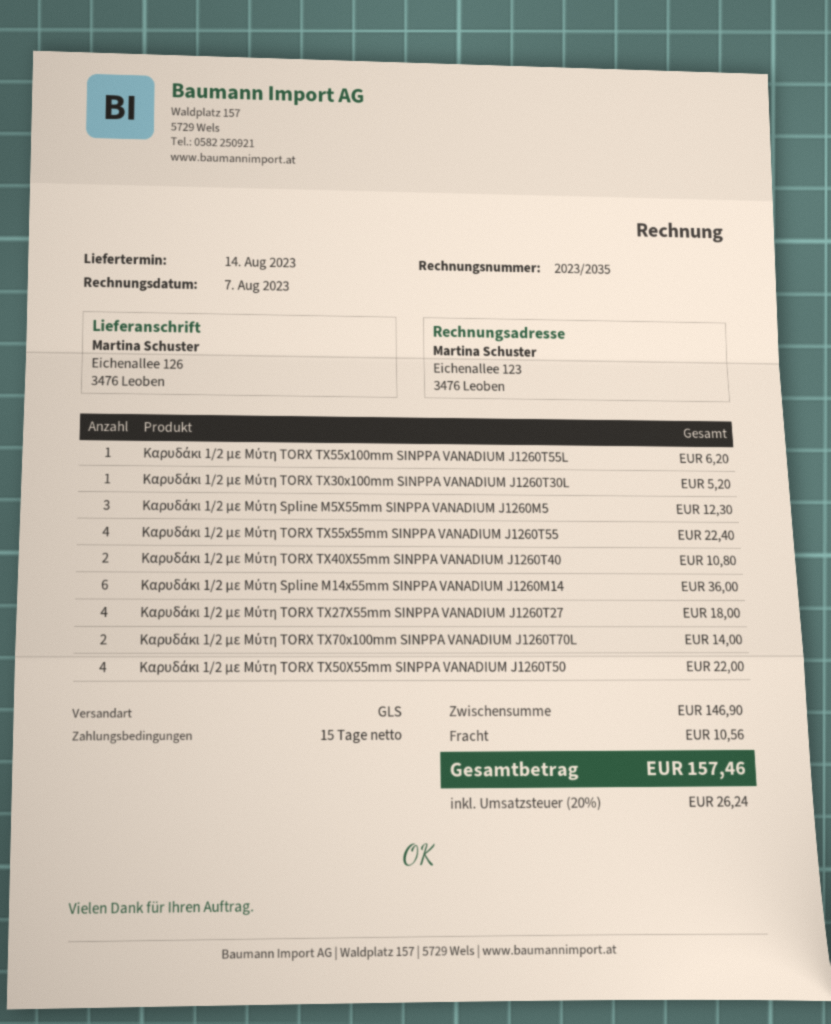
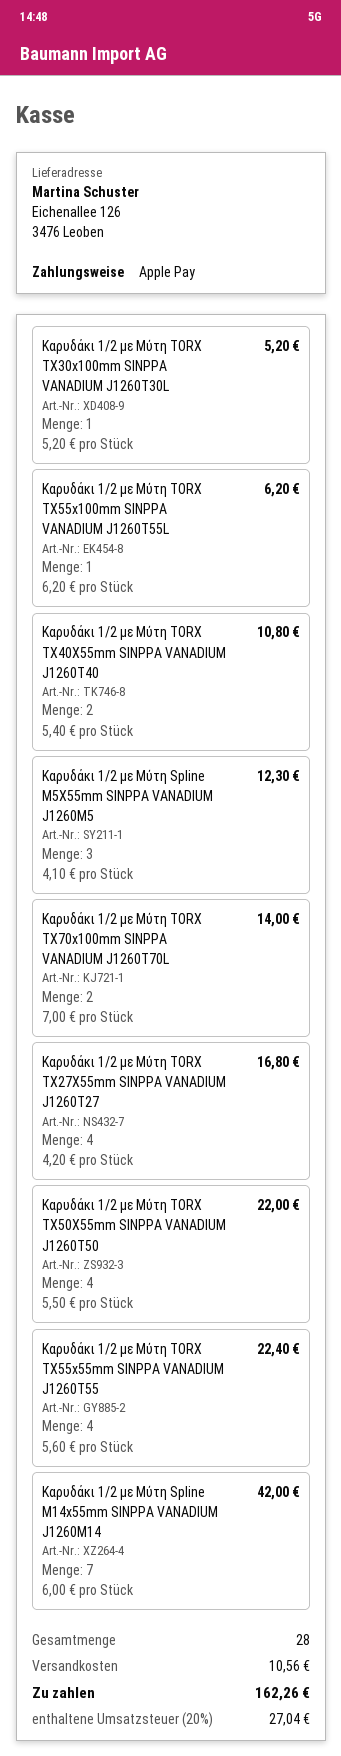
Καρυδάκι 1/2 με Μύτη Spline M14x55mm SINPPA VANADIUM J1260M14: 6 for 36.00 -> 7 for 42.00
Καρυδάκι 1/2 με Μύτη TORX TX27X55mm SINPPA VANADIUM J1260T27: 4 for 18.00 -> 4 for 16.80
tax: 20% = 26.24 -> 20% = 27.04
total: 157.46 -> 162.26

